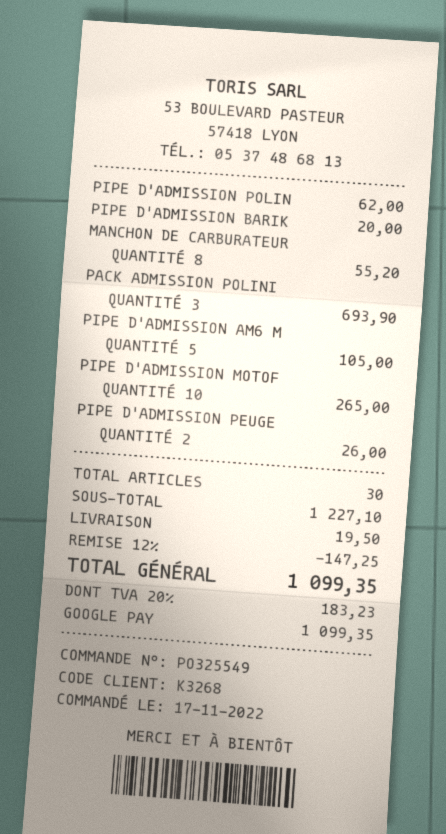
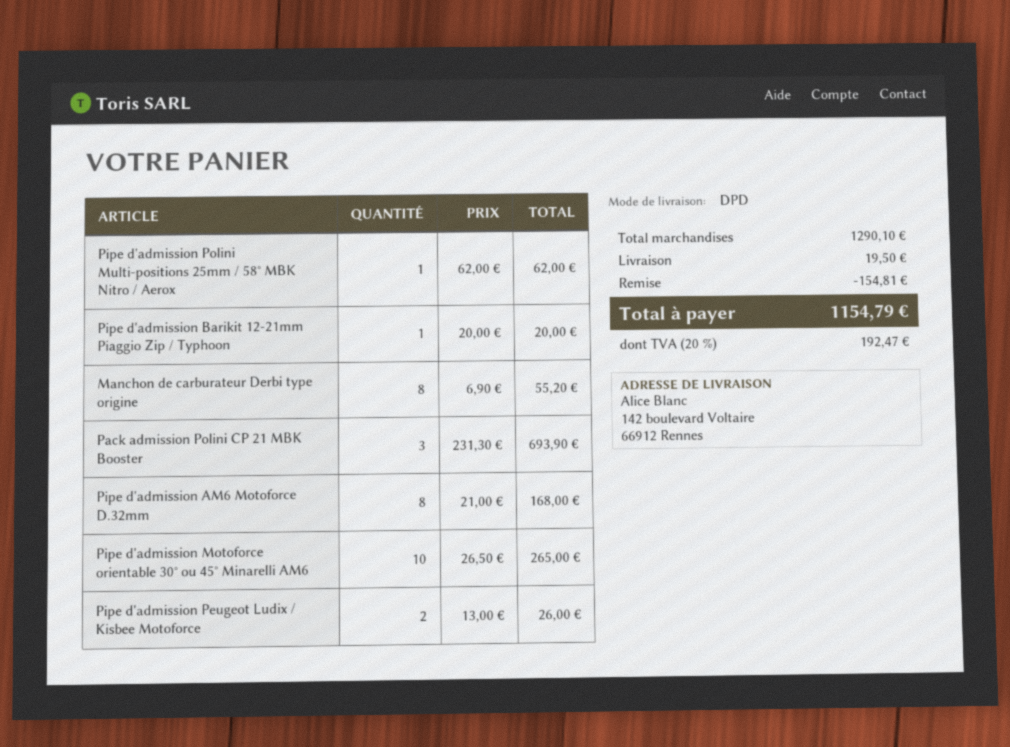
PIPE D'ADMISSION AM6 M: 5 for 105.00 -> 8 for 168.00
subtotal: 1227.10 -> 1290.10
discount: 147.25 -> 154.81
tax: 20% = 183.23 -> 20% = 192.47
total: 1099.35 -> 1154.79

